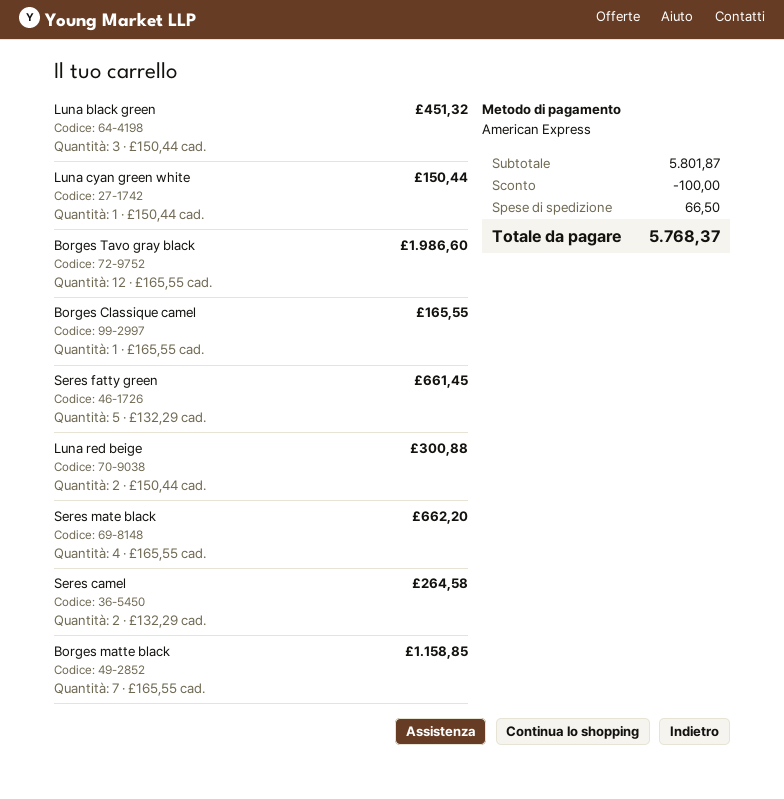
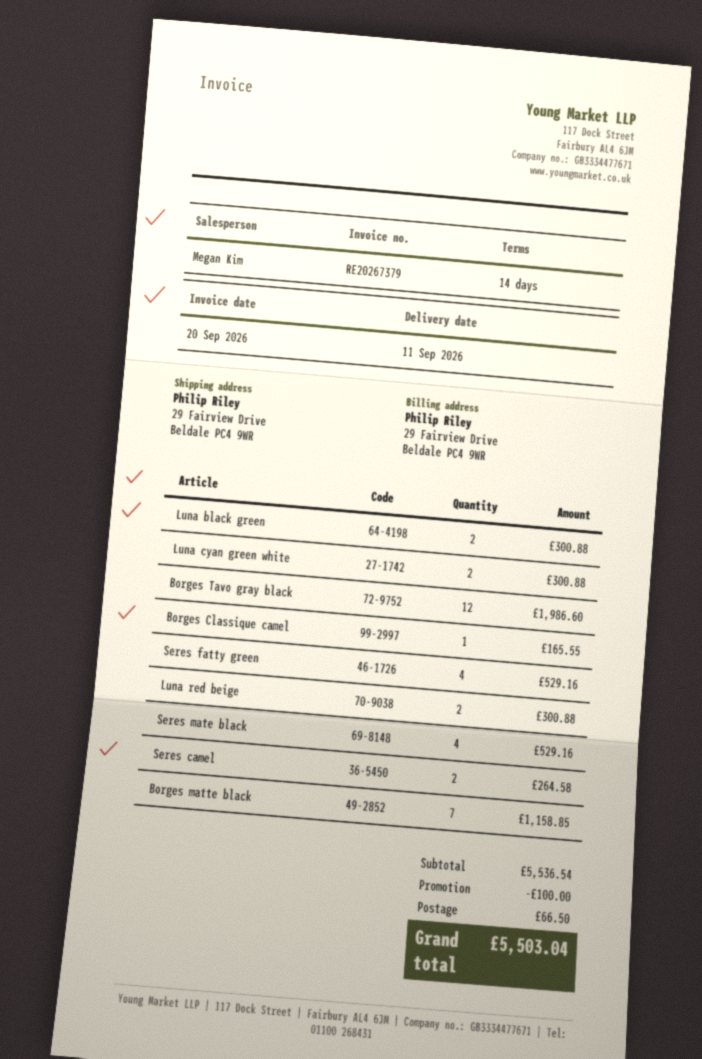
Luna black green: 3 for 451.32 -> 2 for 300.88
Luna cyan green white: 1 for 150.44 -> 2 for 300.88
Seres fatty green: 5 for 661.45 -> 4 for 529.16
Seres mate black: 4 for 662.20 -> 4 for 529.16
subtotal: 5801.87 -> 5536.54
total: 5768.37 -> 5503.04

